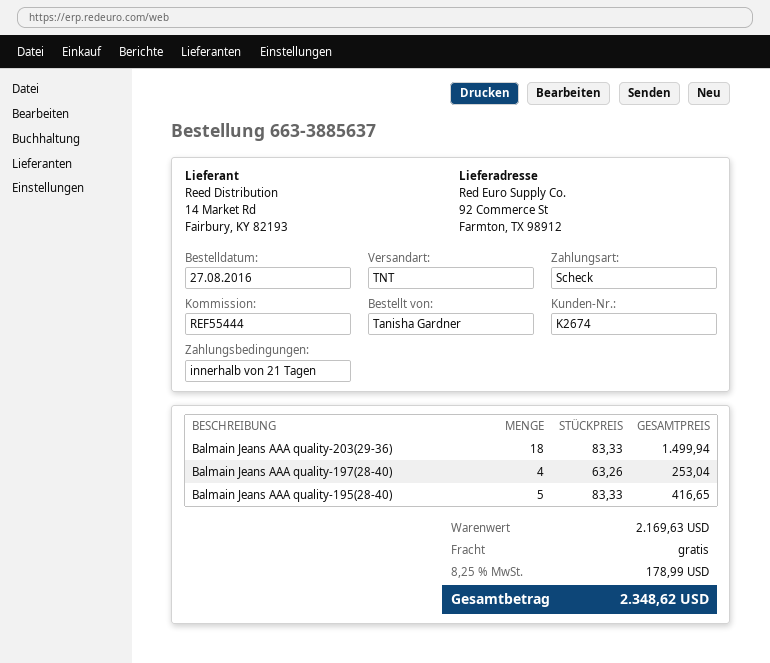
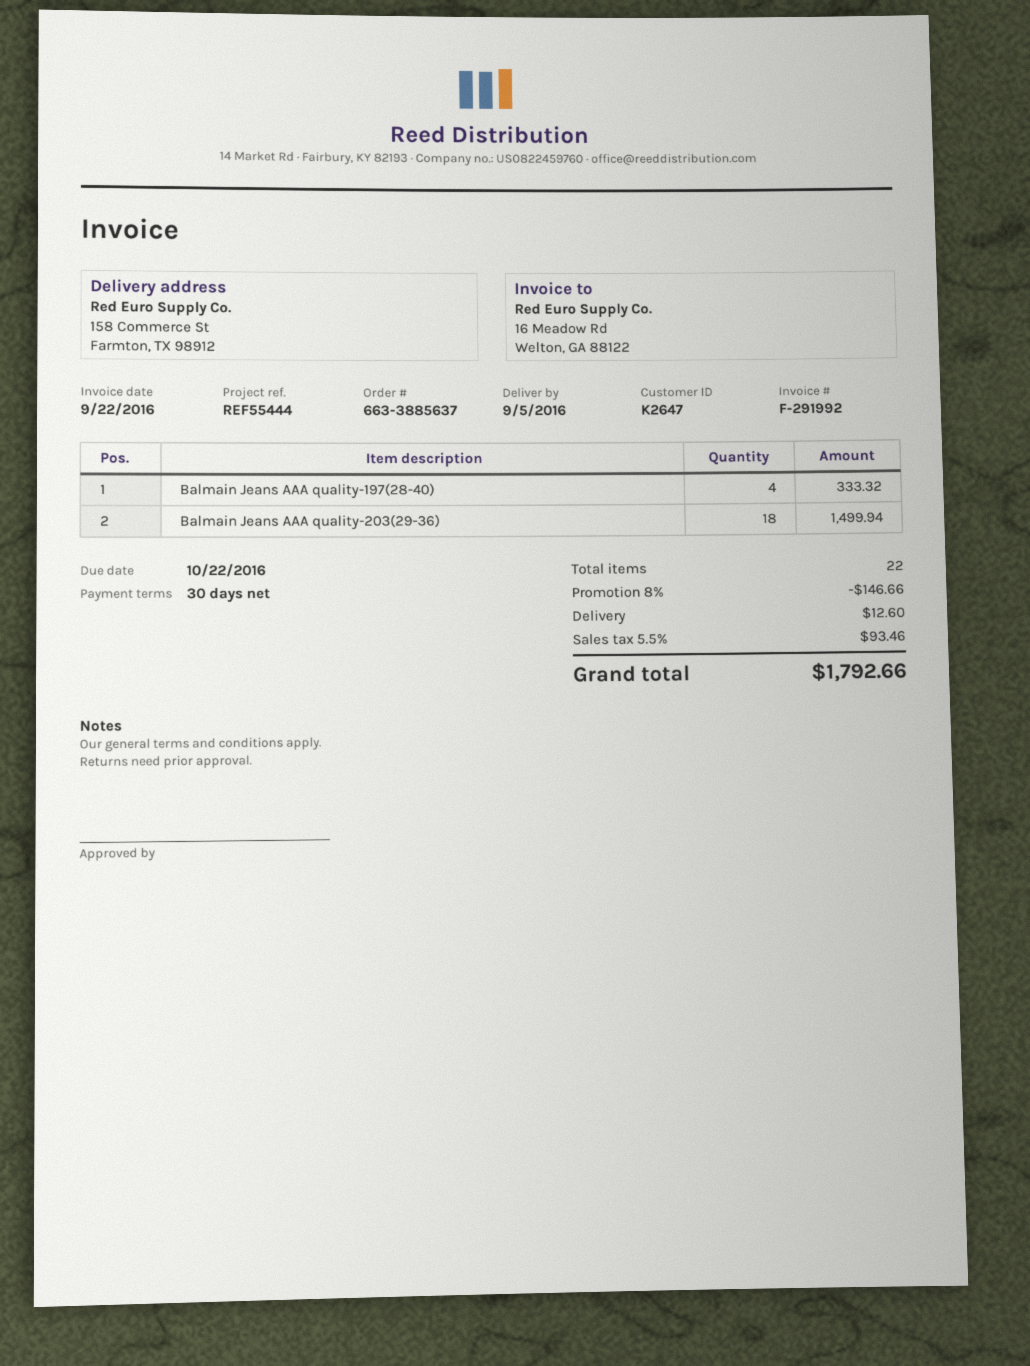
payment terms: 21 days -> 30 days
customer number: K2674 -> K2647
ship to: 92 Commerce St, Farmton, TX 98912 -> 158 Commerce St, Farmton, TX 98912
Balmain Jeans AAA quality-197(28-40): 4 for 253.04 -> 4 for 333.32
Balmain Jeans AAA quality-195(28-40): 5 for 416.65 -> none
discount: none -> 8% = 146.66
shipping: 0.00 -> 12.60
tax: 8.25% = 178.99 -> 5.5% = 93.46
total: 2348.62 -> 1792.66

